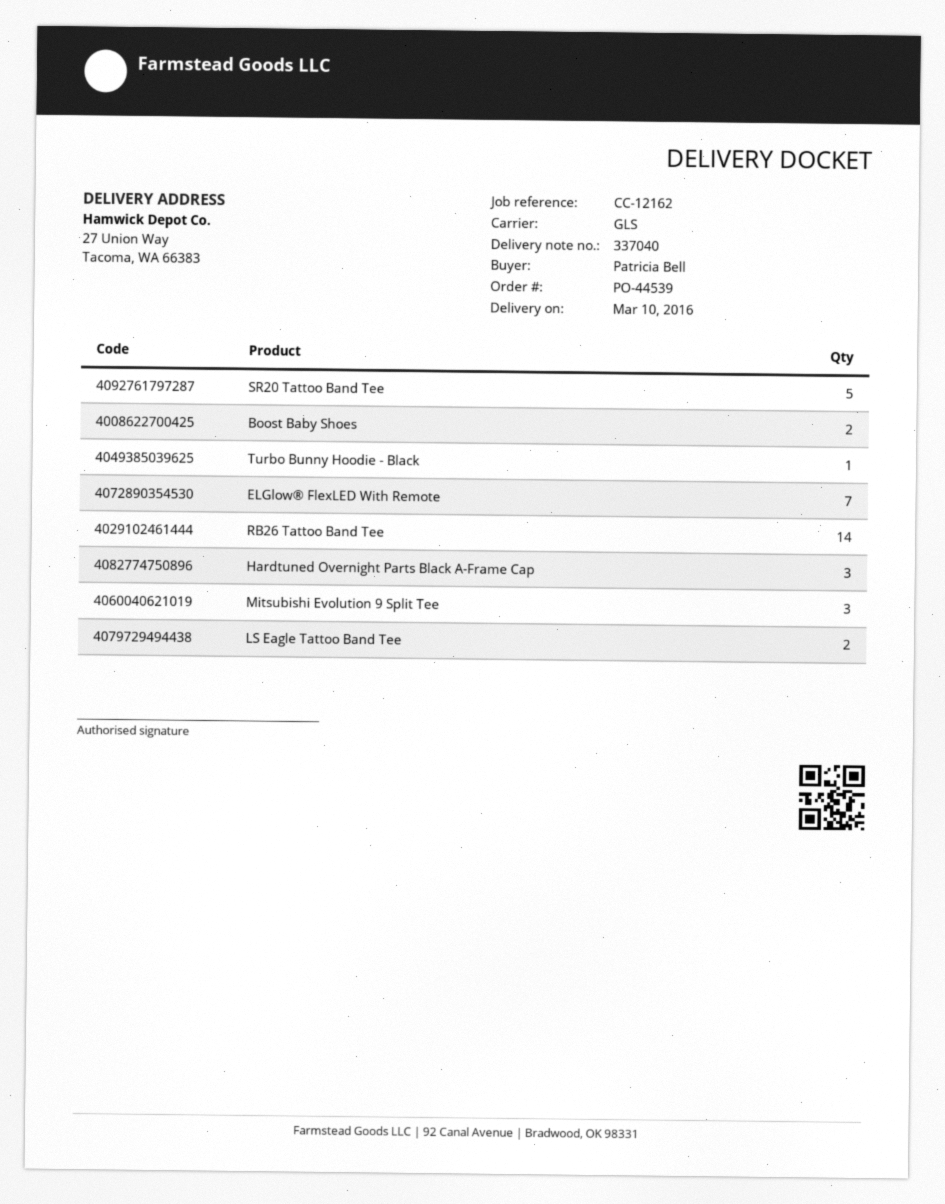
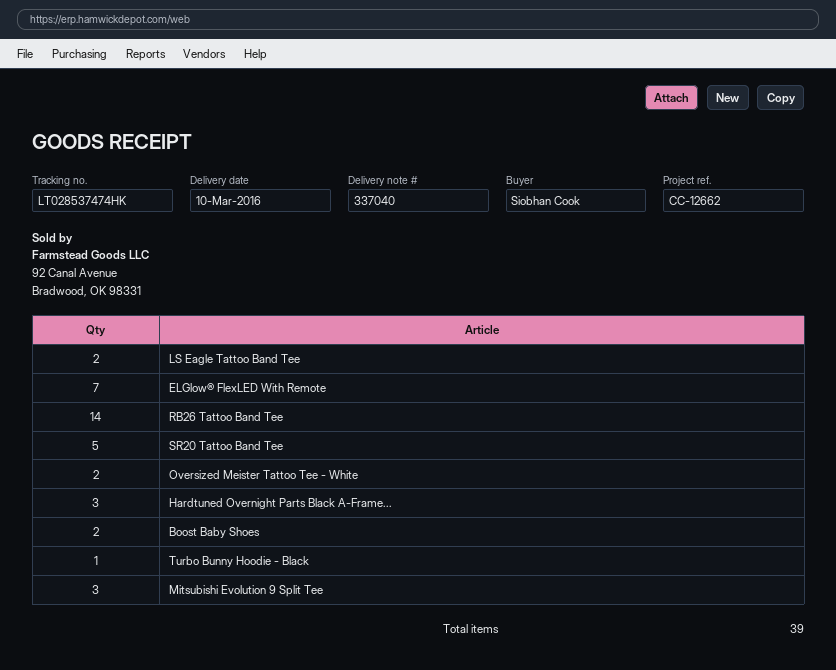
reference: CC-12162 -> CC-12662
ordered by: Patricia Bell -> Siobhan Cook
Oversized Meister Tattoo Tee - White: none -> 2

